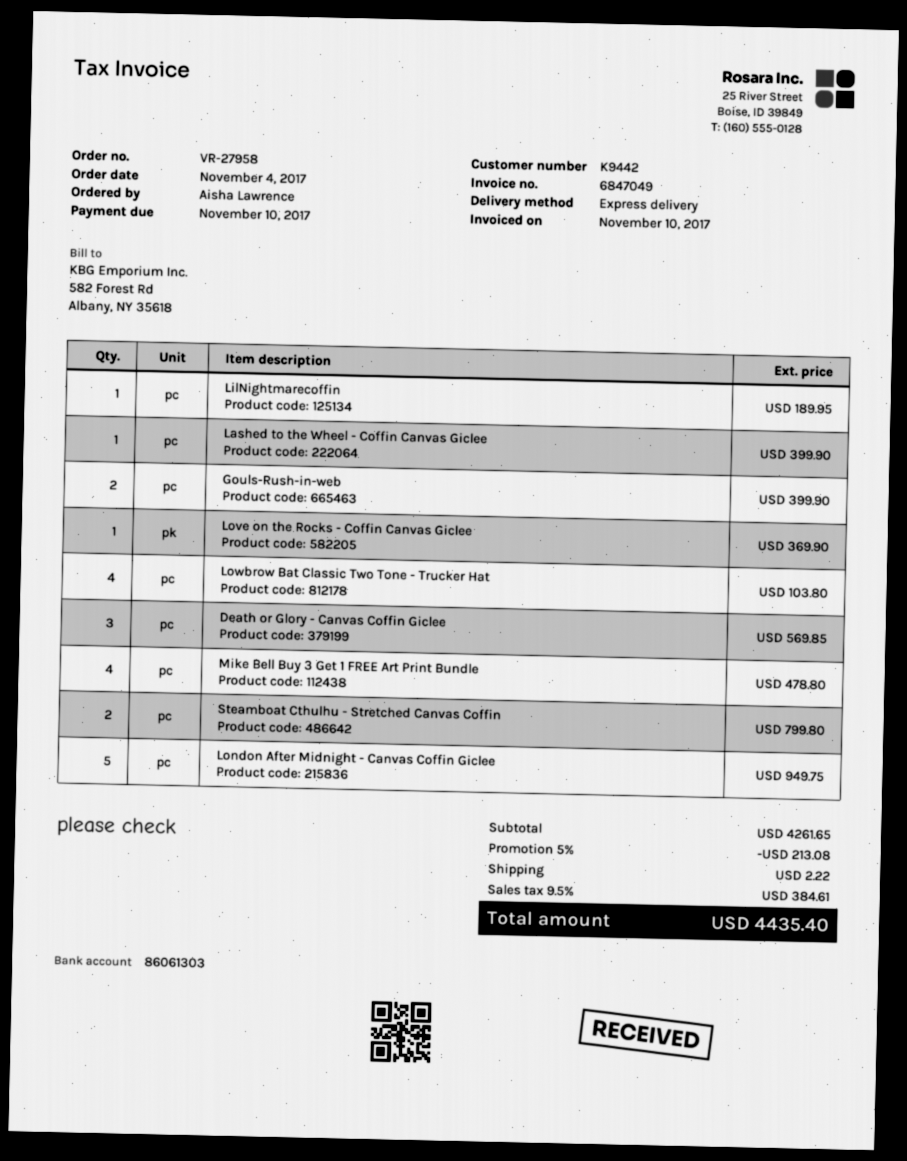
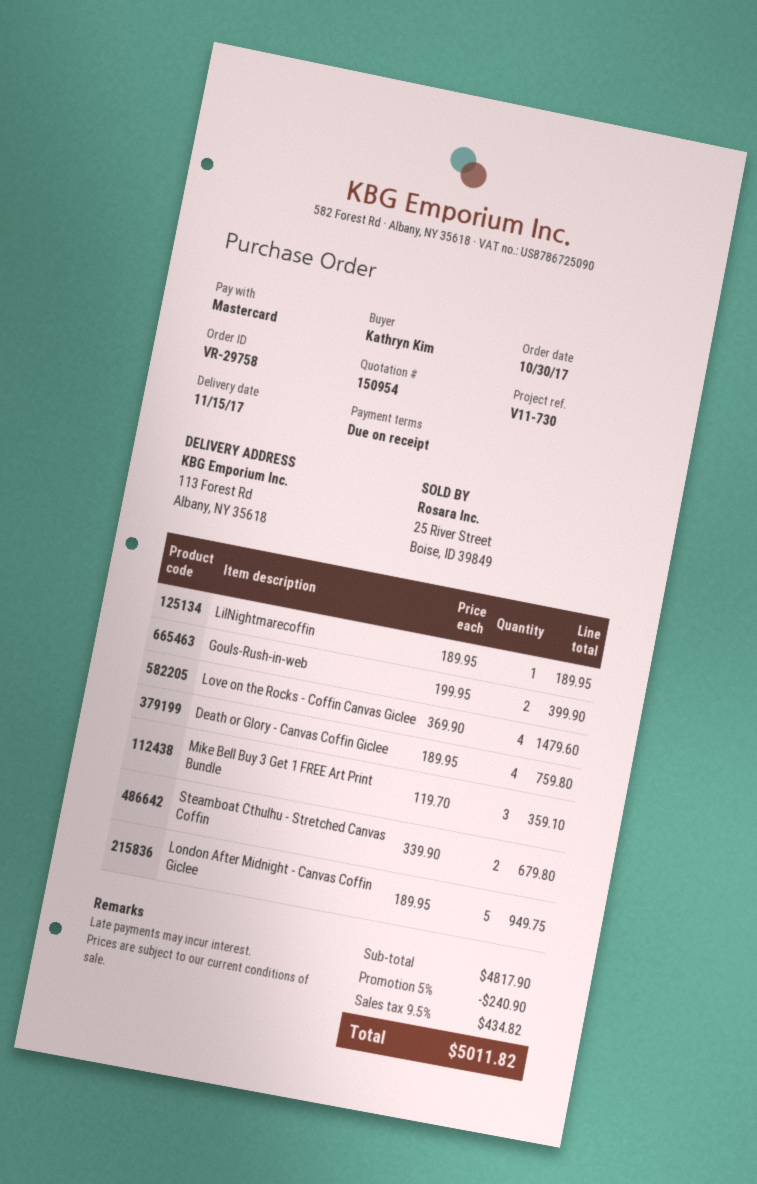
order number: VR-27958 -> VR-29758
order date: 2017-11-04 -> 2017-10-30
ordered by: Aisha Lawrence -> Kathryn Kim
Lashed to the Wheel - Coffin Canvas Giclee: 1 for 399.90 -> none
Love on the Rocks - Coffin Canvas Giclee: 1 for 369.90 -> 4 for 1479.60
Lowbrow Bat Classic Two Tone - Trucker Hat: 4 for 103.80 -> none
Death or Glory - Canvas Coffin Giclee: 3 for 569.85 -> 4 for 759.80
Mike Bell Buy 3 Get 1 FREE Art Print Bundle: 4 for 478.80 -> 3 for 359.10
Steamboat Cthulhu - Stretched Canvas Coffin: 2 for 799.80 -> 2 for 679.80
subtotal: 4261.65 -> 4817.90
discount: 5% = 213.08 -> 5% = 240.90
shipping: 2.22 -> none
tax: 9.5% = 384.61 -> 9.5% = 434.82
total: 4435.40 -> 5011.82

